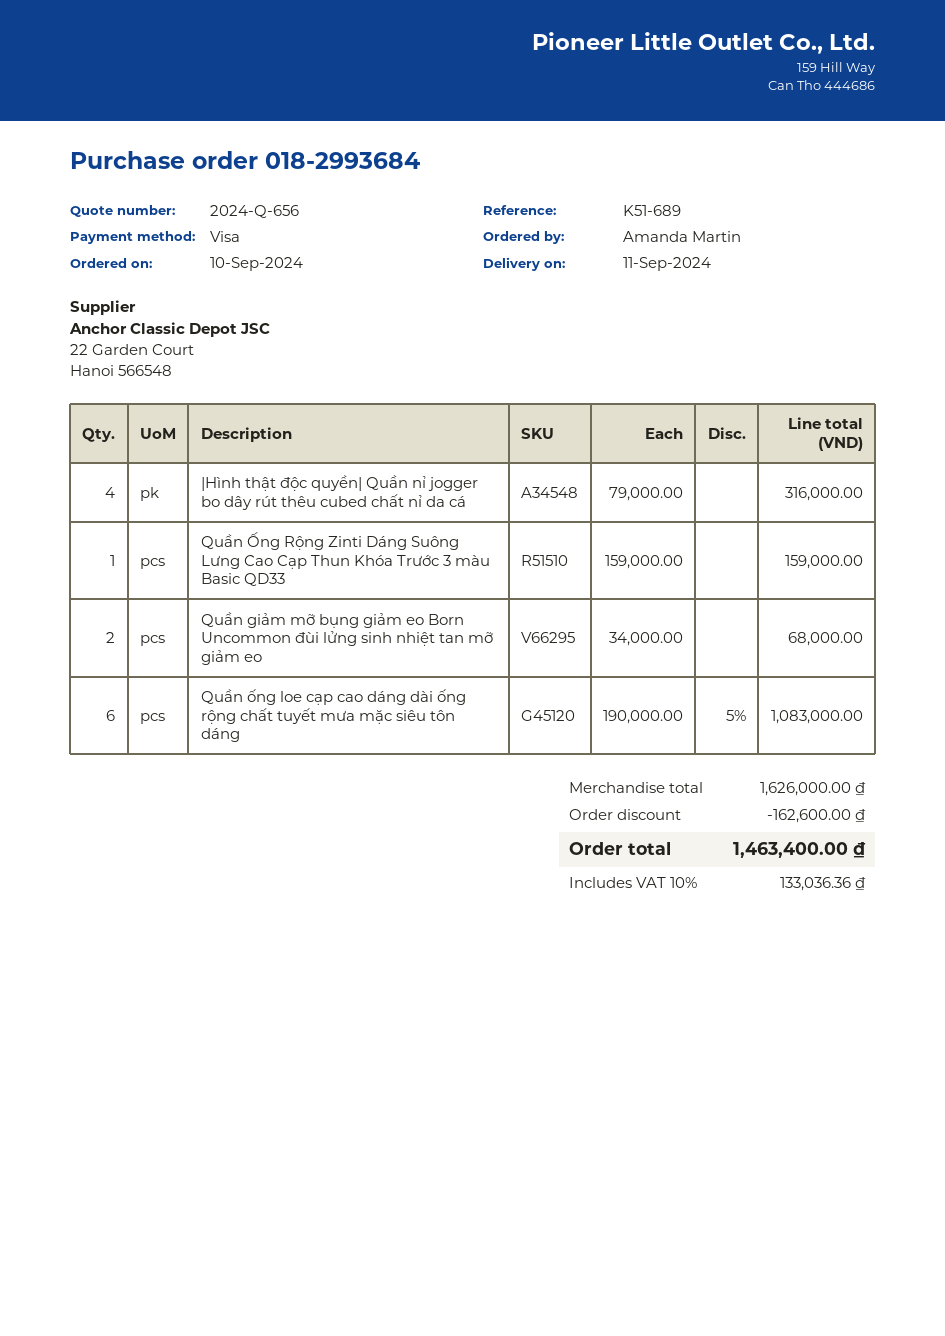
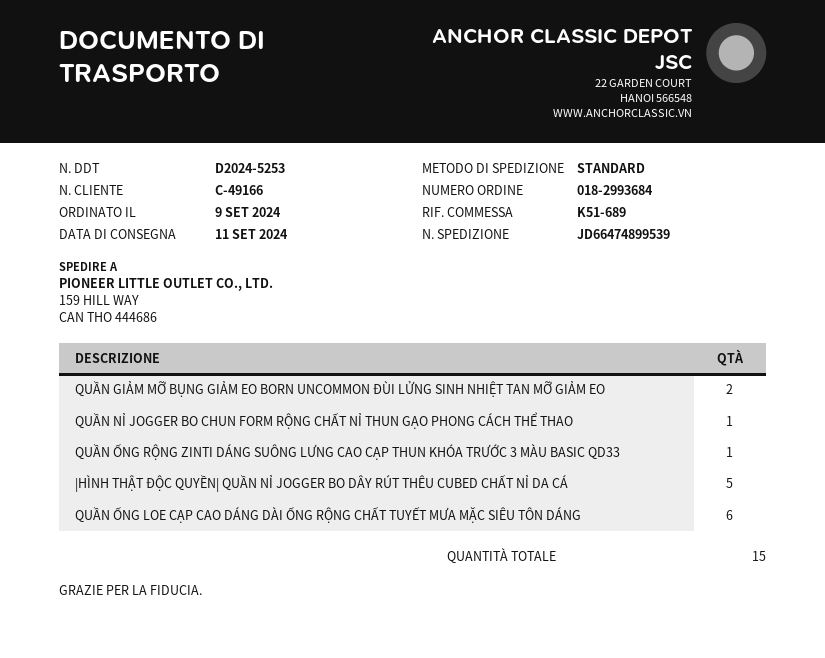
order date: 2024-09-10 -> 2024-09-09
|Hình thật độc quyền| Quần nỉ jogger bo dây rút thêu cubed chất nỉ da cá: 4 -> 5
QUẦN NỈ JOGGER BO CHUN FORM RỘNG CHẤT NỈ THUN GẠO PHONG CÁCH THỂ THAO: none -> 1

